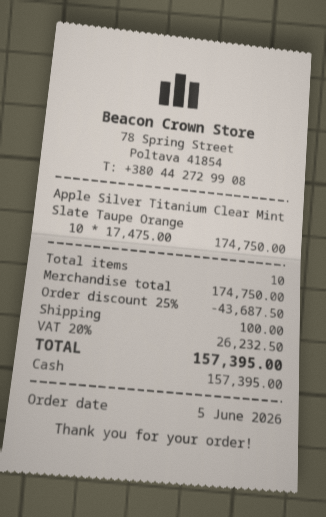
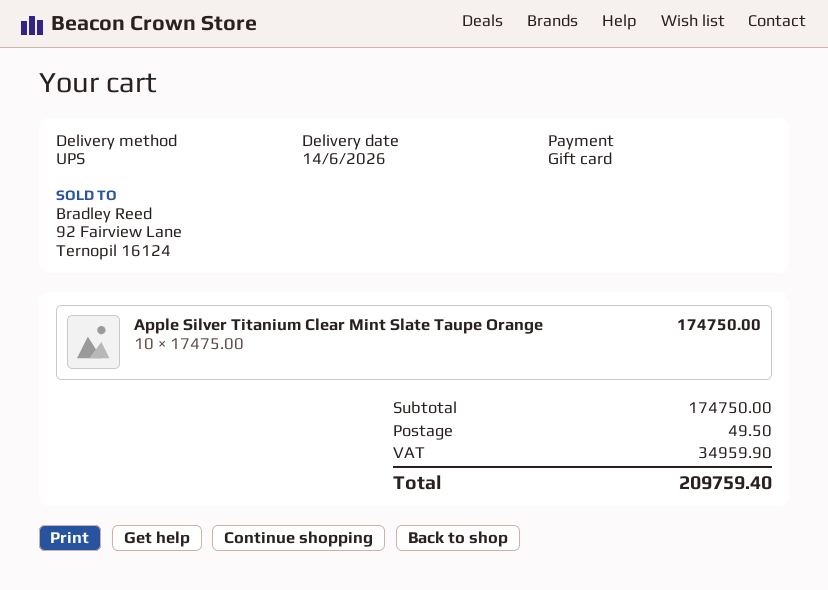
payment method: cash -> gift card
discount: 25% = 43687.50 -> none
shipping: 100.00 -> 49.50
tax: 26232.50 -> 34959.90
total: 157395.00 -> 209759.40

